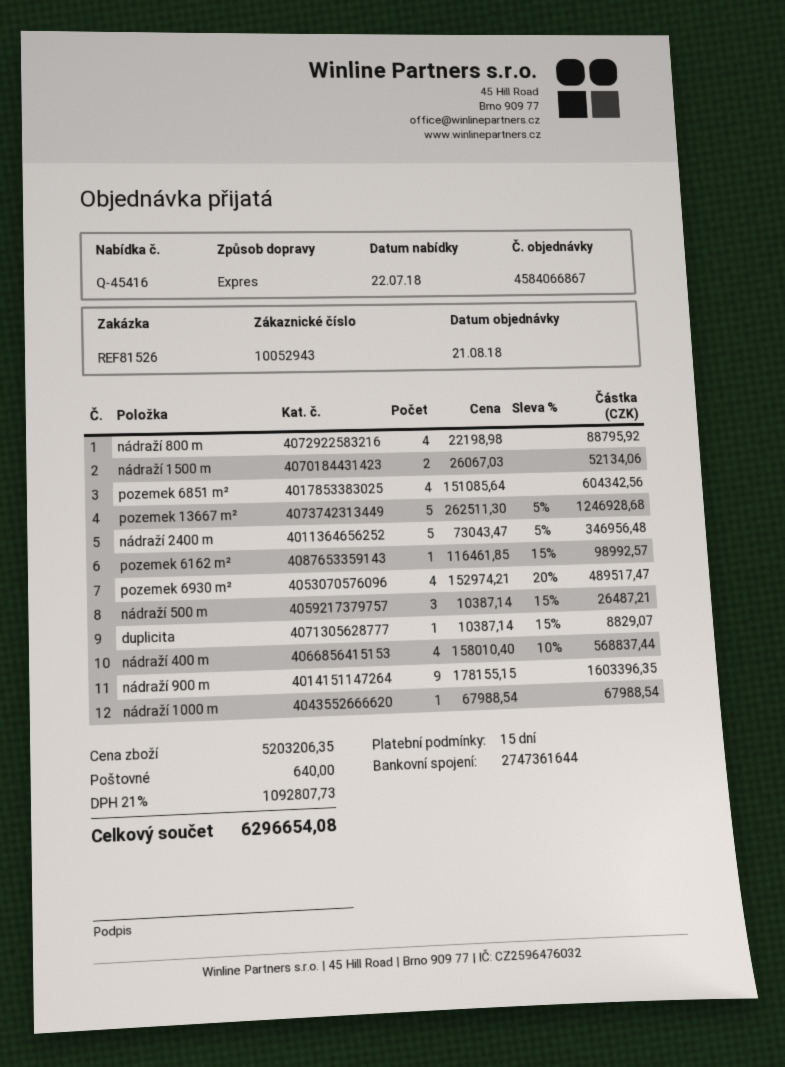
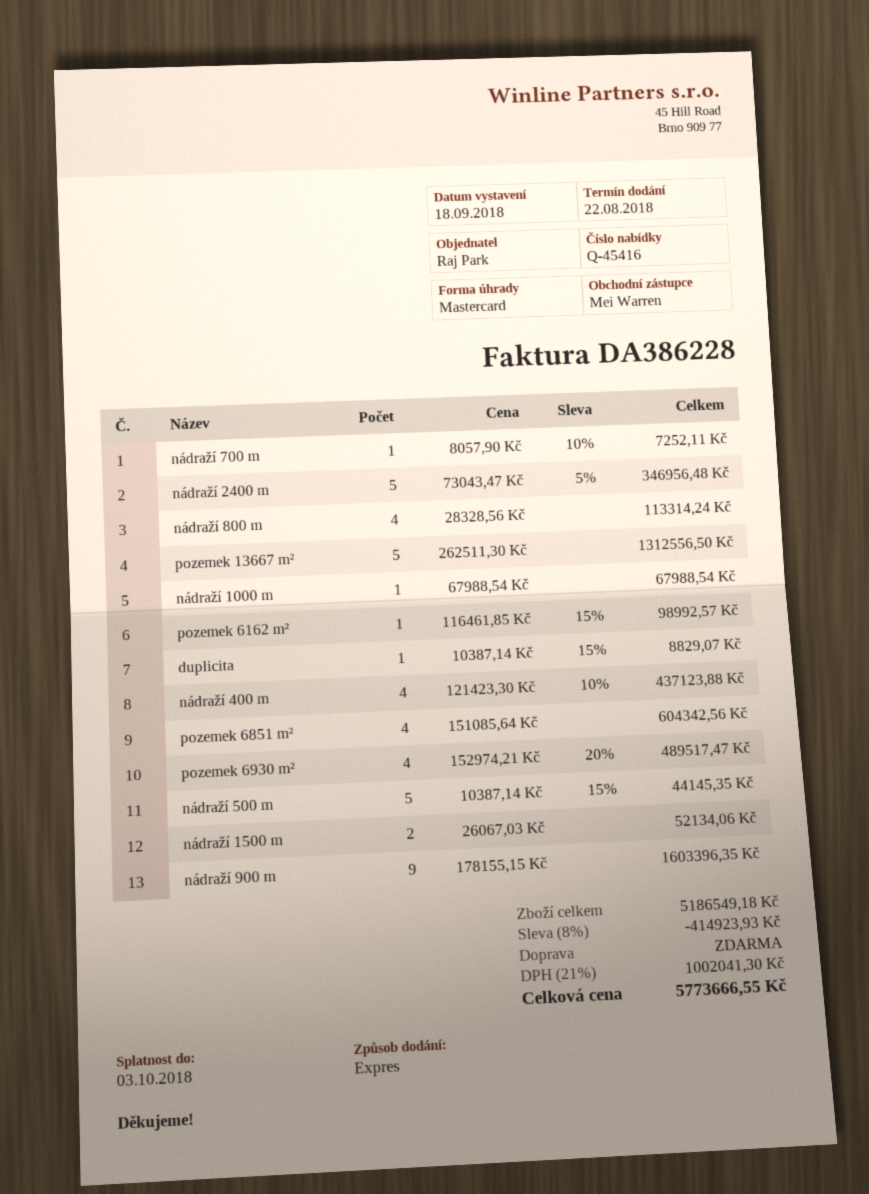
nádraží 800 m: 4 x 22198.98 = 88795.92 -> 4 x 28328.56 = 113314.24
pozemek 13667 m²: 5 x 262511.30 - 5% = 1246928.68 -> 5 x 262511.30 = 1312556.50
nádraží 500 m: 3 x 10387.14 - 15% = 26487.21 -> 5 x 10387.14 - 15% = 44145.35
nádraží 400 m: 4 x 158010.40 - 10% = 568837.44 -> 4 x 121423.30 - 10% = 437123.88
nádraží 700 m: none -> 1 x 8057.90 - 10% = 7252.11
subtotal: 5203206.35 -> 5186549.18
discount: none -> 8% = 414923.93
shipping: 640.00 -> 0.00
tax: 21% = 1092807.73 -> 21% = 1002041.30
total: 6296654.08 -> 5773666.55

